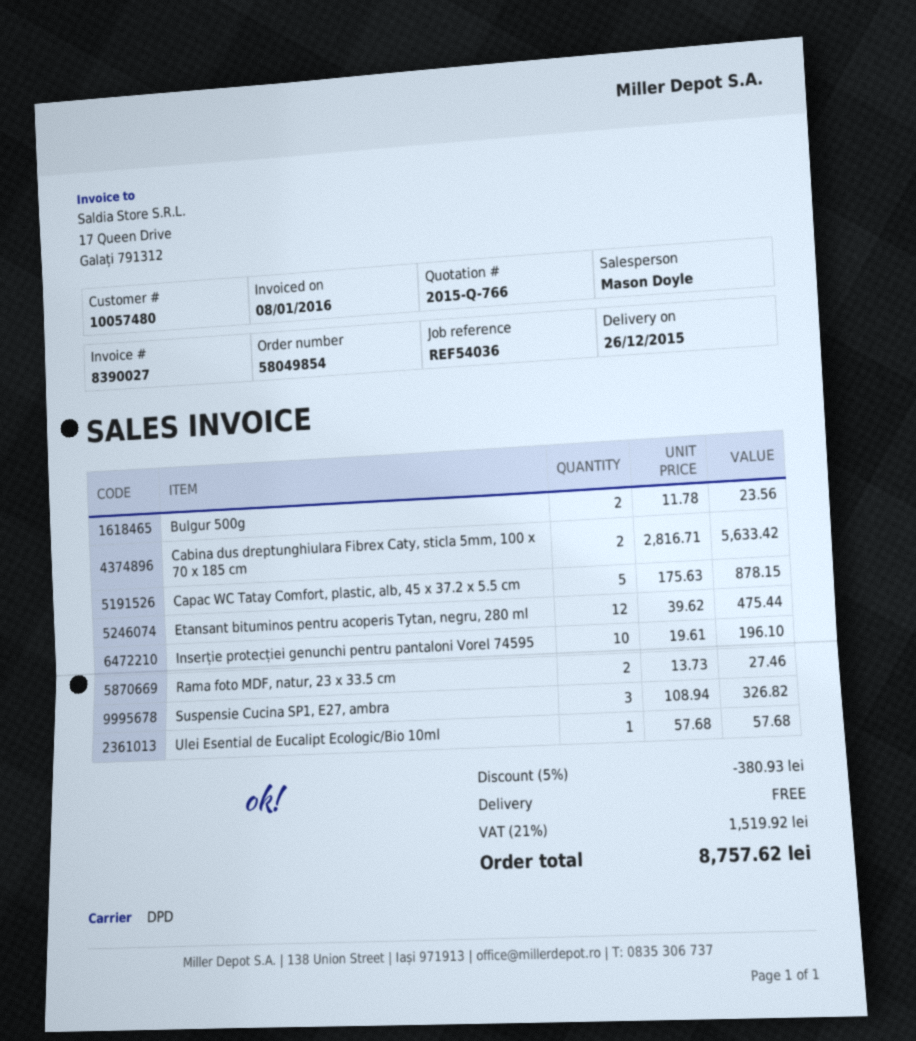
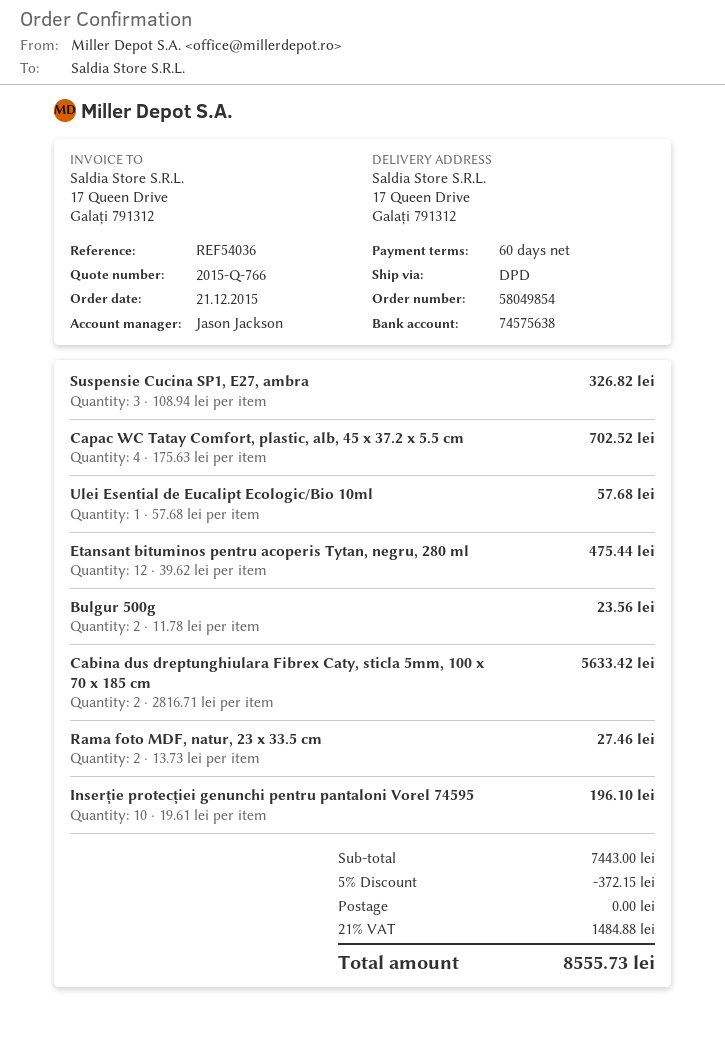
sales rep: Mason Doyle -> Jason Jackson
Capac WC Tatay Comfort, plastic, alb, 45 x 37.2 x 5.5 cm: 5 x 175.63 = 878.15 -> 4 x 175.63 = 702.52
discount: 5% = 380.93 -> 5% = 372.15
tax: 21% = 1519.92 -> 21% = 1484.88
total: 8757.62 -> 8555.73

